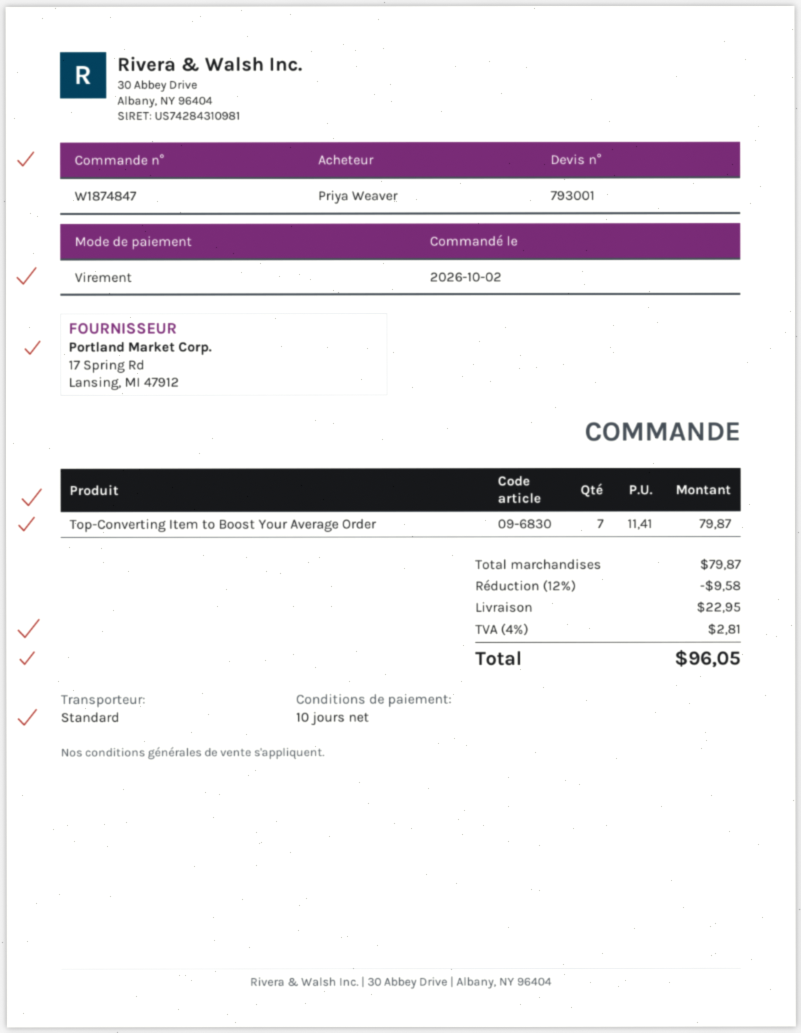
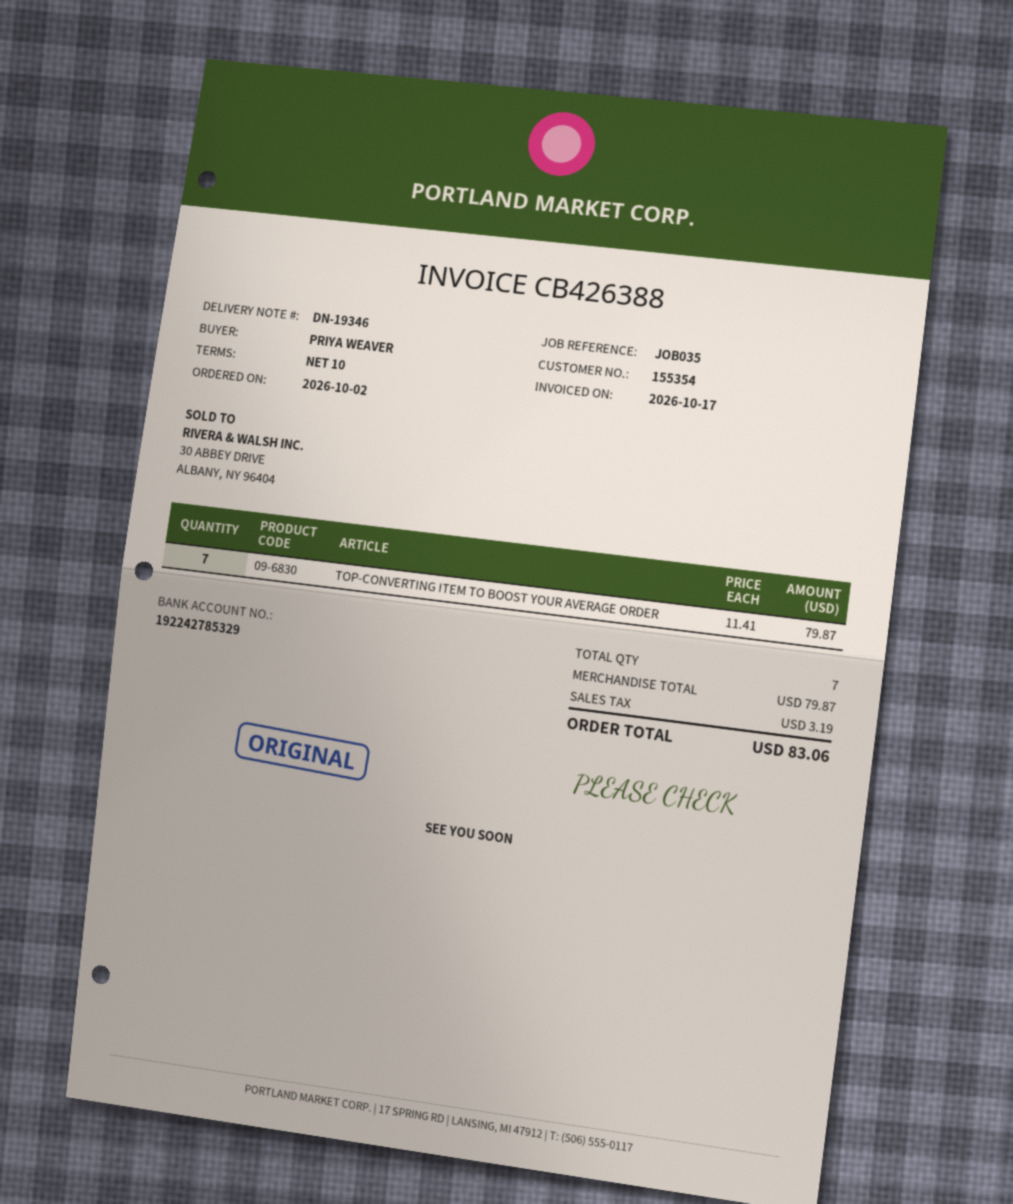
discount: 12% = 9.58 -> none
shipping: 22.95 -> none
tax: 2.81 -> 3.19
total: 96.05 -> 83.06

